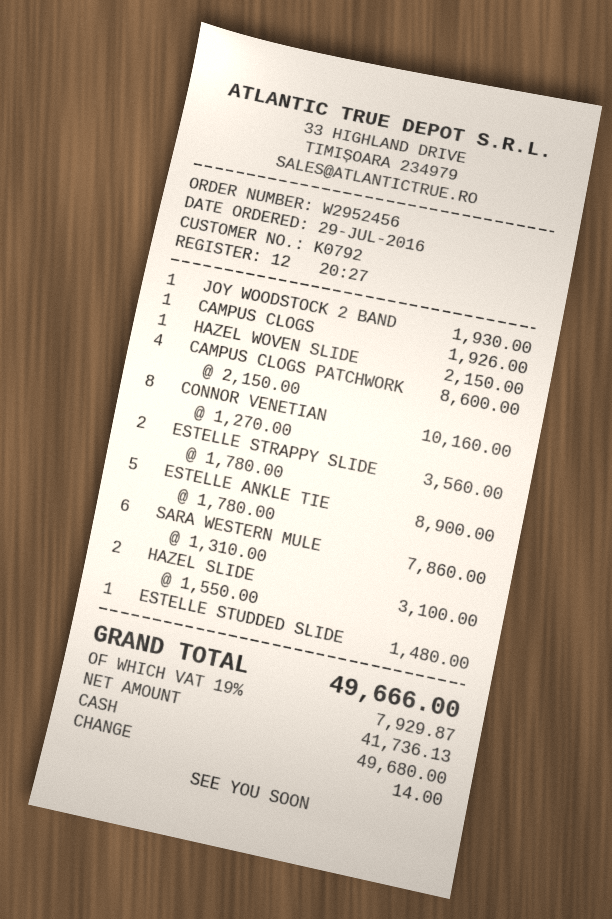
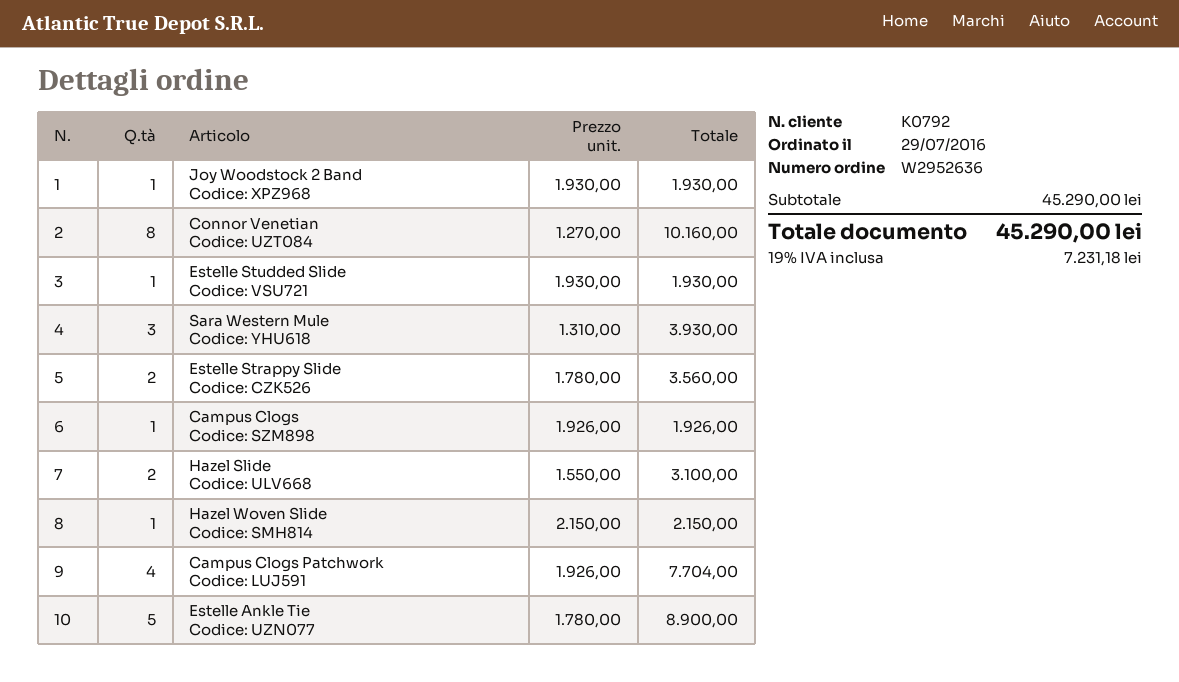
order number: W2952456 -> W2952636
CAMPUS CLOGS PATCHWORK: 4 x 2150.00 = 8600.00 -> 4 x 1926.00 = 7704.00
SARA WESTERN MULE: 6 x 1310.00 = 7860.00 -> 3 x 1310.00 = 3930.00
ESTELLE STUDDED SLIDE: 1 x 1480.00 = 1480.00 -> 1 x 1930.00 = 1930.00
tax: 19% = 7929.87 -> 19% = 7231.18
total: 49666.00 -> 45290.00

